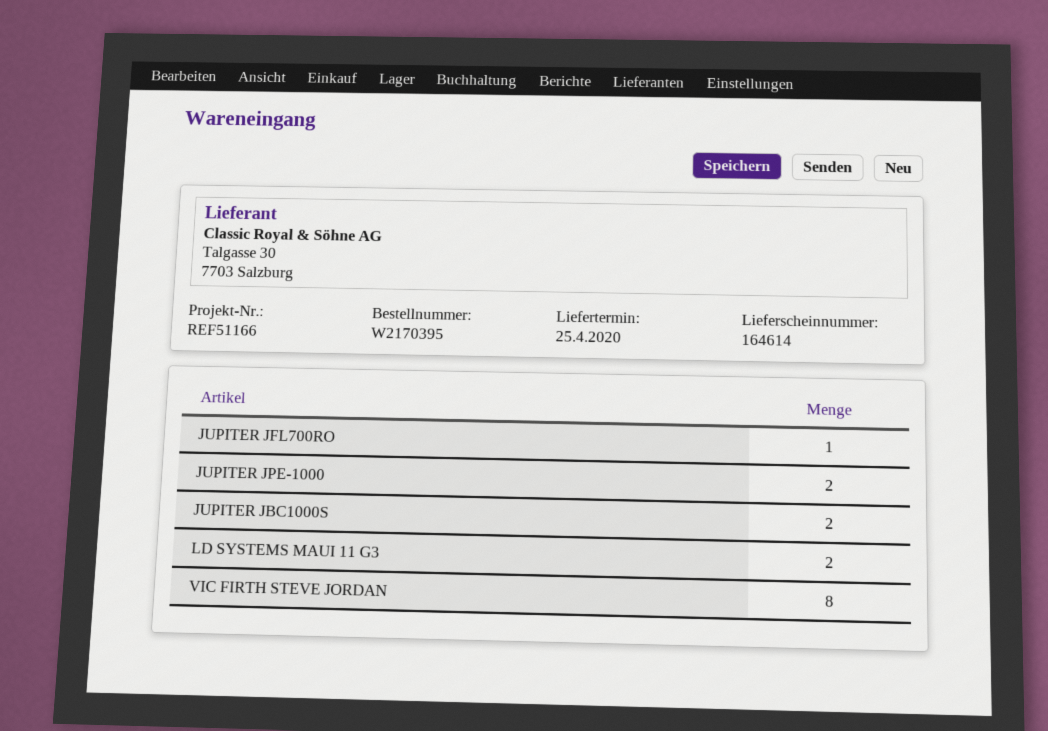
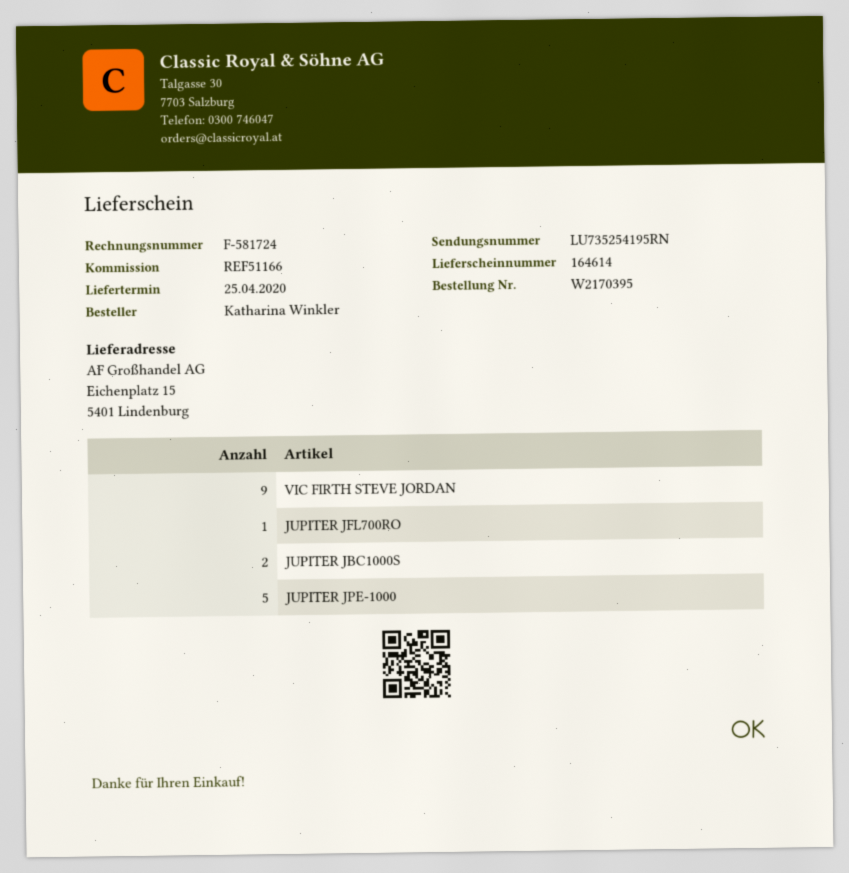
JUPITER JPE-1000: 2 -> 5
LD SYSTEMS MAUI 11 G3: 2 -> none
VIC FIRTH STEVE JORDAN: 8 -> 9

